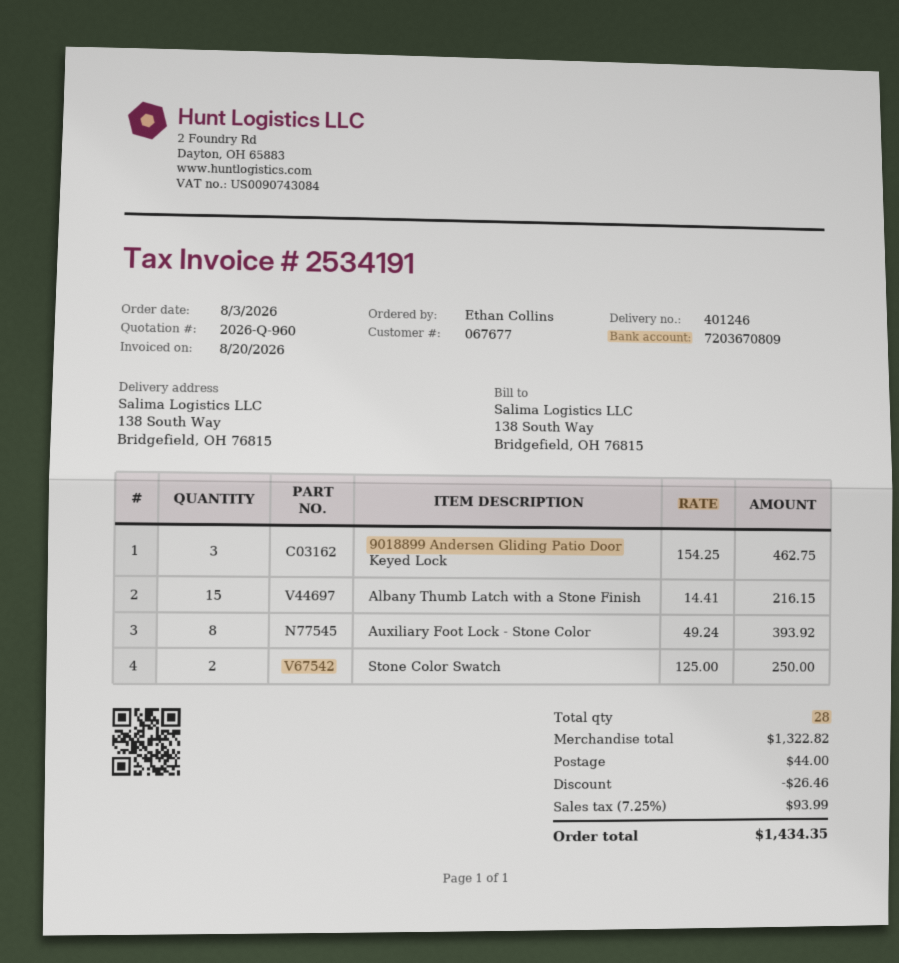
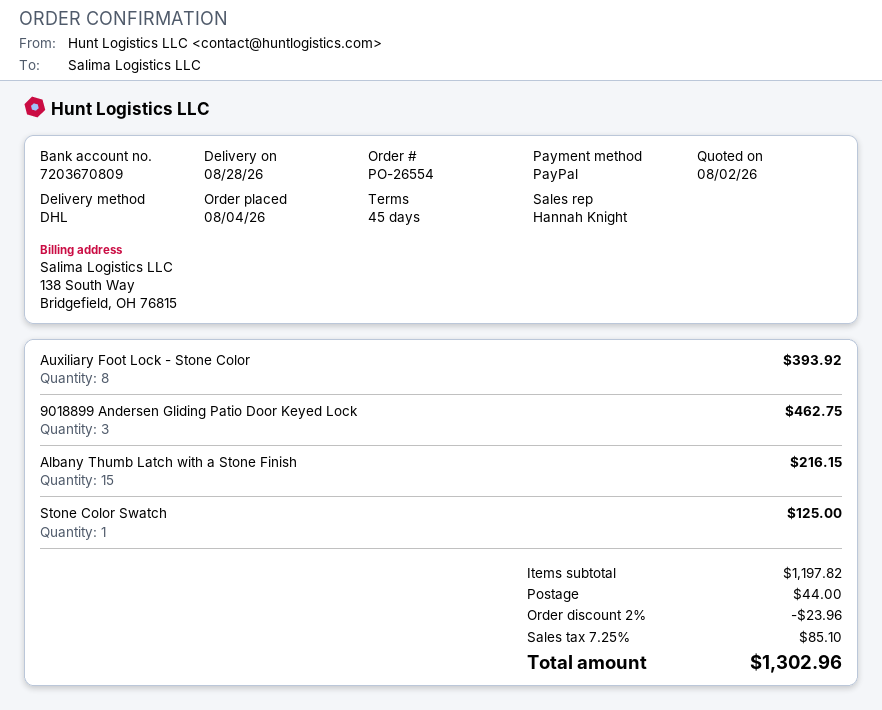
order date: 2026-08-03 -> 2026-08-04
Stone Color Swatch: 2 for 250.00 -> 1 for 125.00
subtotal: 1322.82 -> 1197.82
discount: 26.46 -> 23.96
tax: 7.25% = 93.99 -> 7.25% = 85.10
total: 1434.35 -> 1302.96

